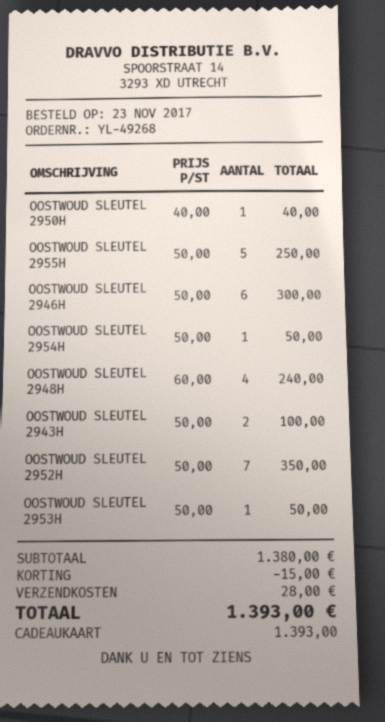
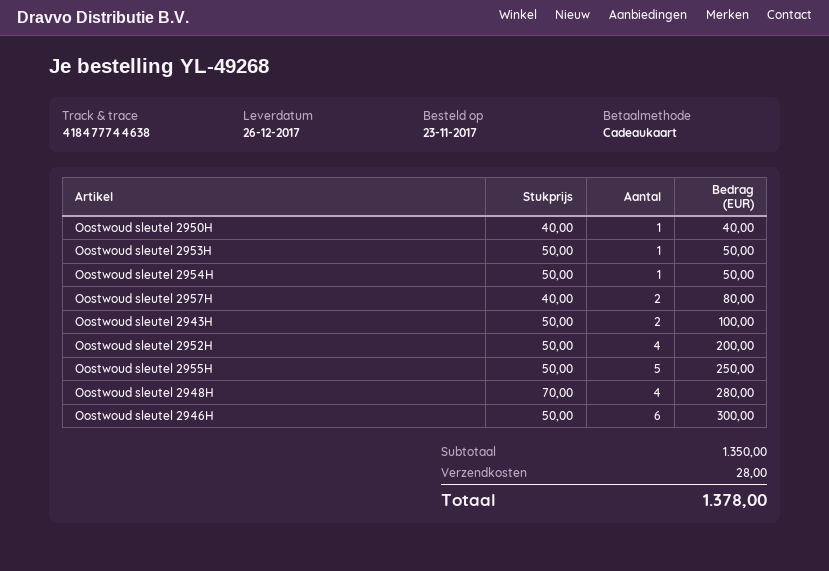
OOSTWOUD SLEUTEL 2948H: 4 x 60.00 = 240.00 -> 4 x 70.00 = 280.00
OOSTWOUD SLEUTEL 2952H: 7 x 50.00 = 350.00 -> 4 x 50.00 = 200.00
Oostwoud sleutel 2957H: none -> 2 x 40.00 = 80.00
subtotal: 1380.00 -> 1350.00
discount: 15.00 -> none
total: 1393.00 -> 1378.00

